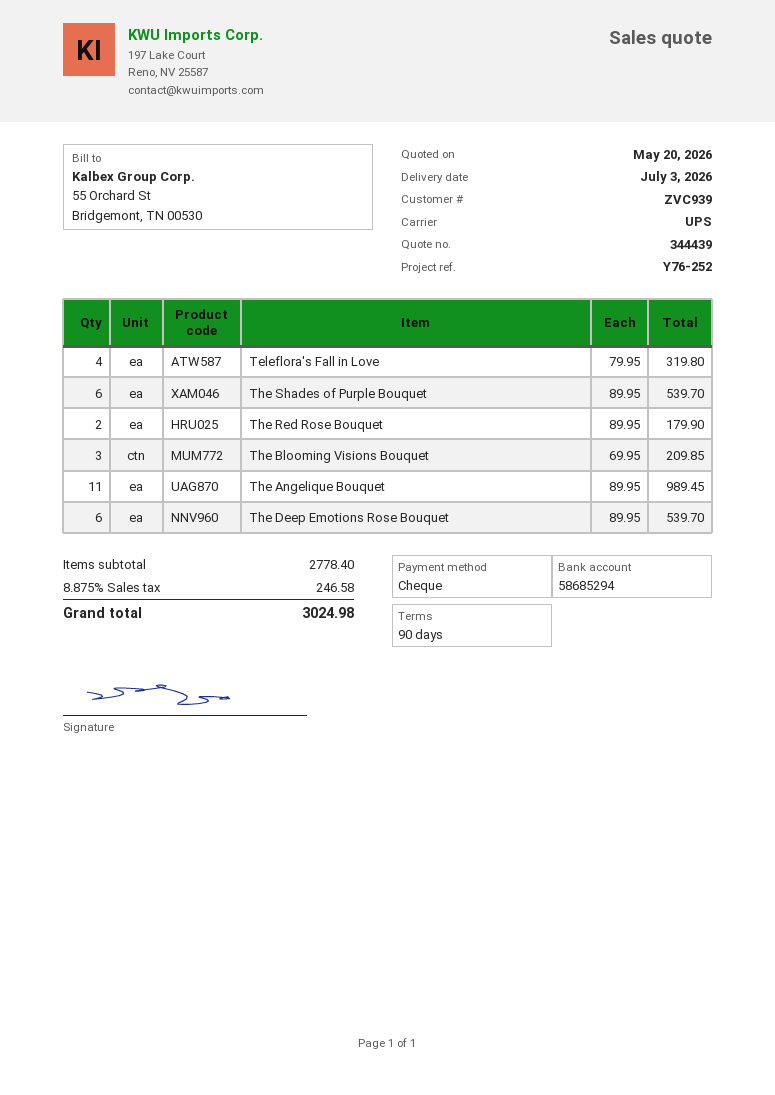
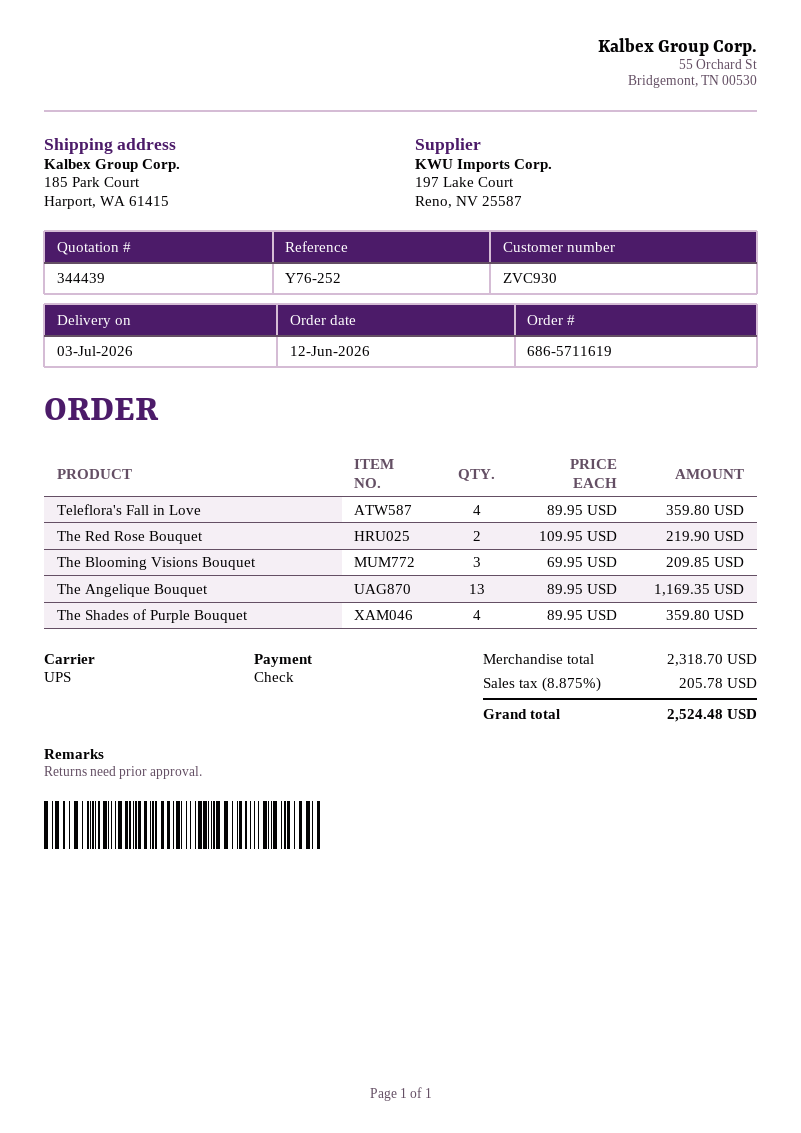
customer number: ZVC939 -> ZVC930
Teleflora's Fall in Love: 4 x 79.95 = 319.80 -> 4 x 89.95 = 359.80
The Shades of Purple Bouquet: 6 x 89.95 = 539.70 -> 4 x 89.95 = 359.80
The Red Rose Bouquet: 2 x 89.95 = 179.90 -> 2 x 109.95 = 219.90
The Angelique Bouquet: 11 x 89.95 = 989.45 -> 13 x 89.95 = 1169.35
The Deep Emotions Rose Bouquet: 6 x 89.95 = 539.70 -> none
subtotal: 2778.40 -> 2318.70
tax: 8.875% = 246.58 -> 8.875% = 205.78
total: 3024.98 -> 2524.48

